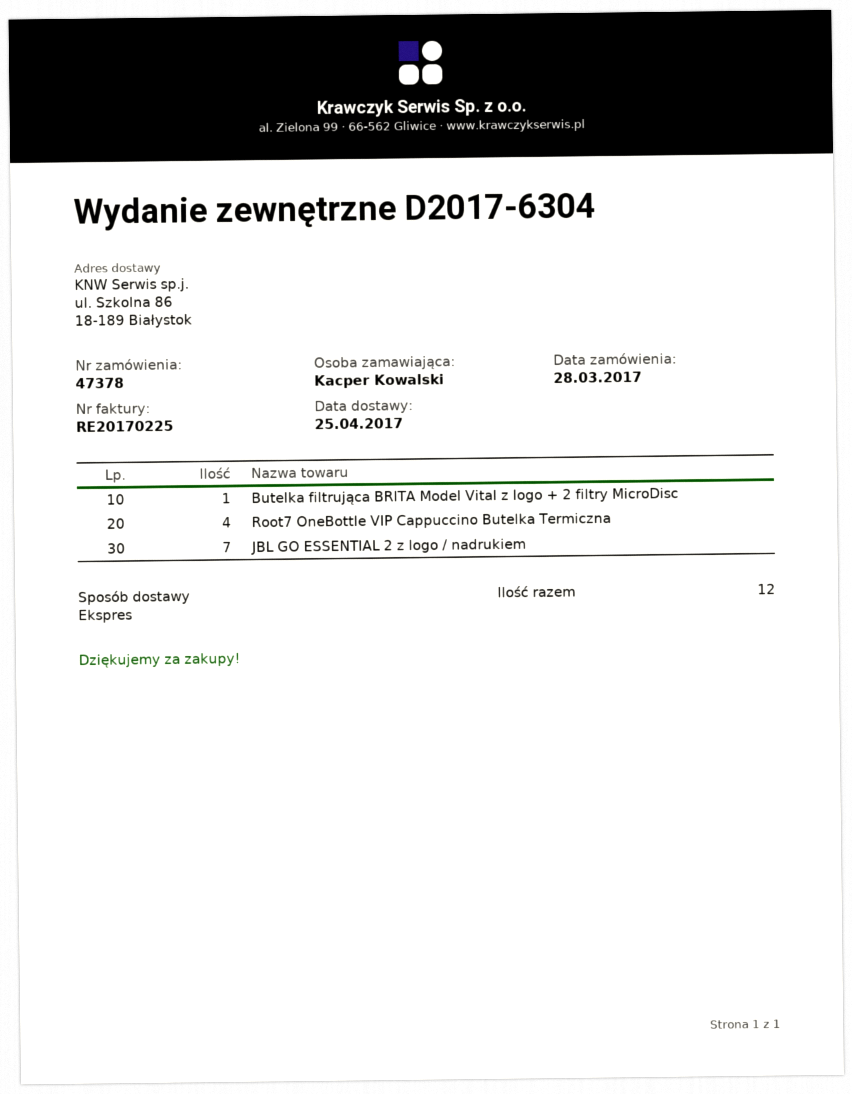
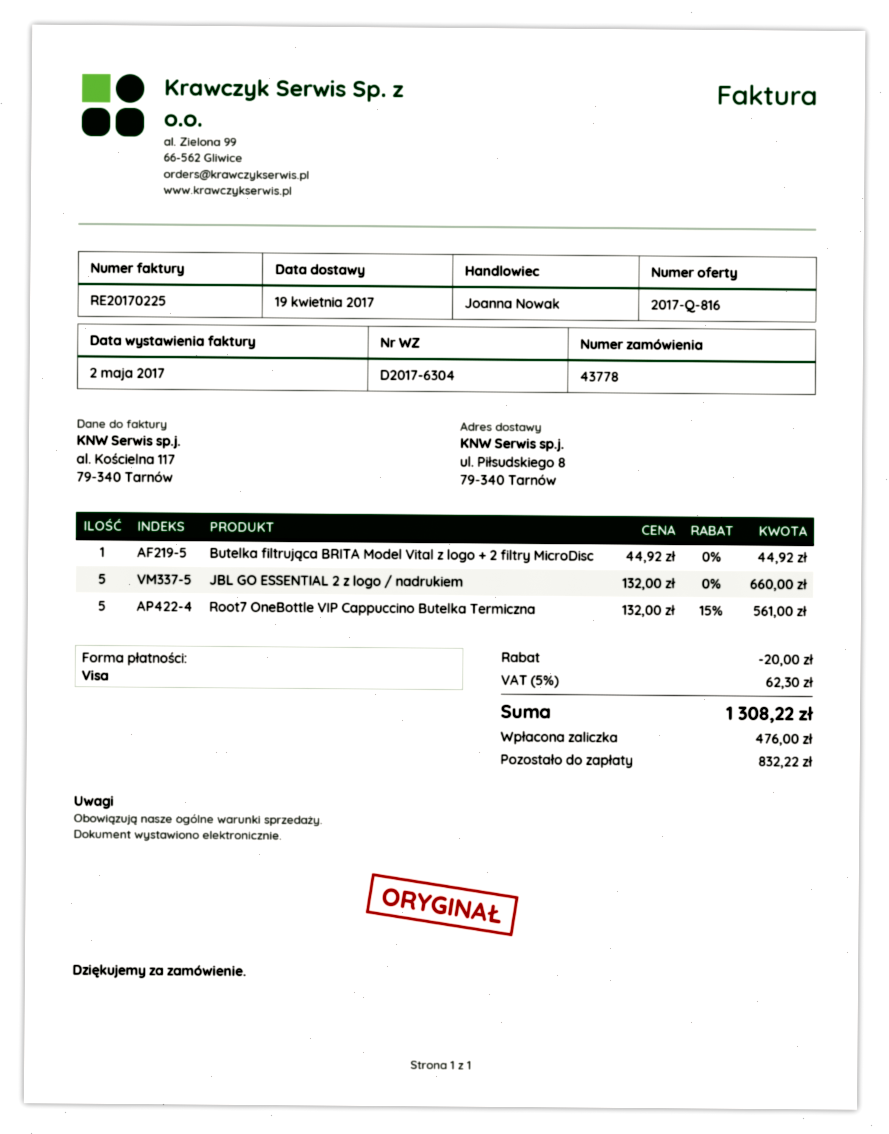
order number: 47378 -> 43778
delivery date: 2017-04-25 -> 2017-04-19
ship to: ul. Szkolna 86, 18-189 Białystok -> ul. Piłsudskiego 8, 79-340 Tarnów
Root7 OneBottle VIP Cappuccino Butelka Termiczna: 4 -> 5
JBL GO ESSENTIAL 2 z logo / nadrukiem: 7 -> 5

